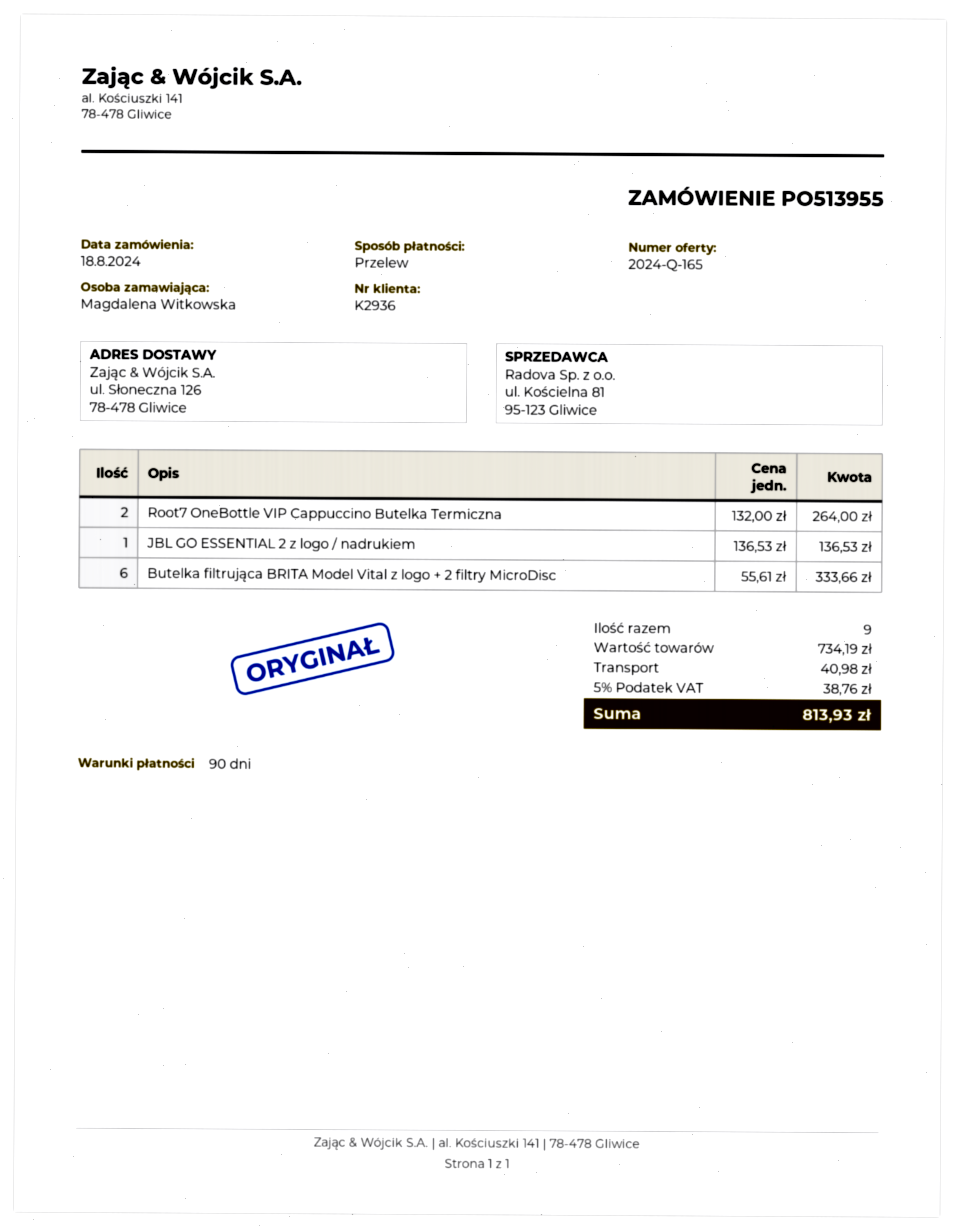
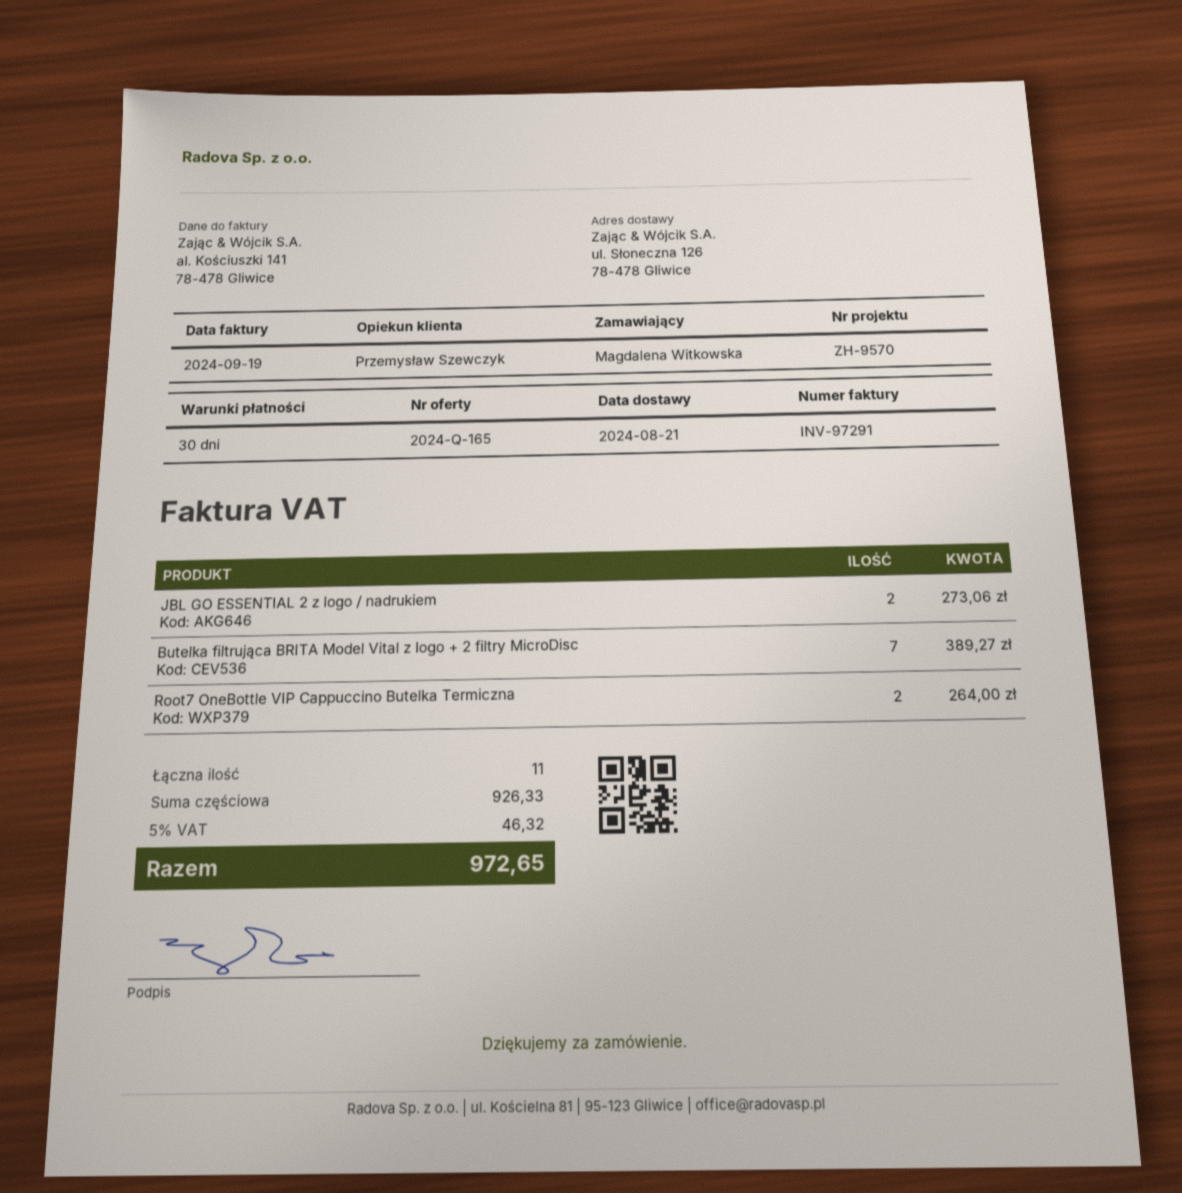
payment terms: 90 days -> 30 days
JBL GO ESSENTIAL 2 z logo / nadrukiem: 1 for 136.53 -> 2 for 273.06
Butelka filtrująca BRITA Model Vital z logo + 2 filtry MicroDisc: 6 for 333.66 -> 7 for 389.27
total quantity: 9 -> 11
subtotal: 734.19 -> 926.33
shipping: 40.98 -> none
tax: 5% = 38.76 -> 5% = 46.32
total: 813.93 -> 972.65

